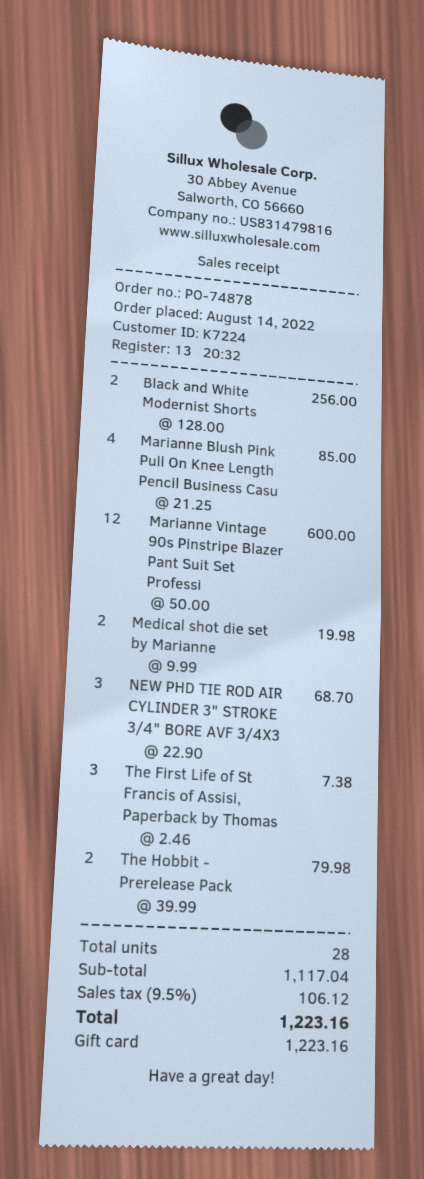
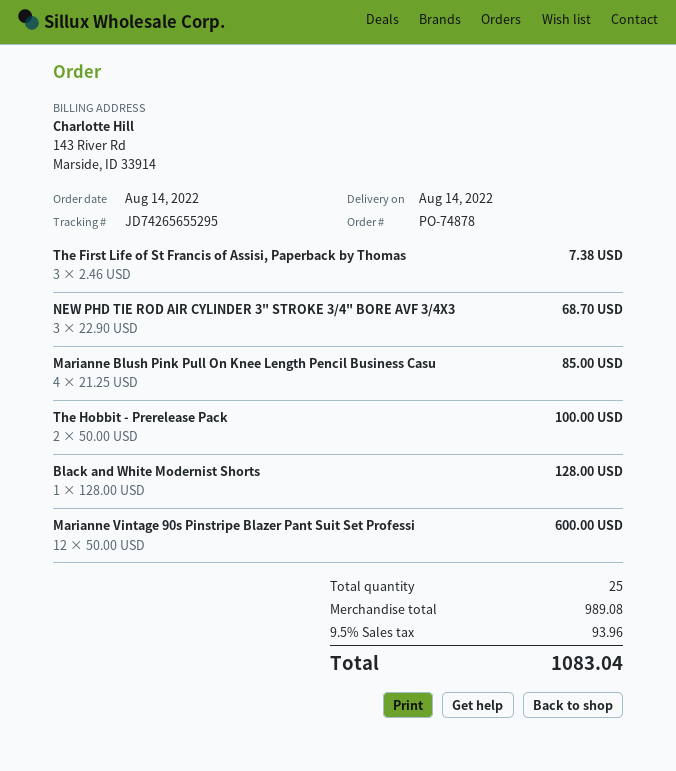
Black and White Modernist Shorts: 2 x 128.00 = 256.00 -> 1 x 128.00 = 128.00
Medical shot die set by Marianne: 2 x 9.99 = 19.98 -> none
The Hobbit - Prerelease Pack: 2 x 39.99 = 79.98 -> 2 x 50.00 = 100.00
total quantity: 28 -> 25
subtotal: 1117.04 -> 989.08
tax: 9.5% = 106.12 -> 9.5% = 93.96
total: 1223.16 -> 1083.04

